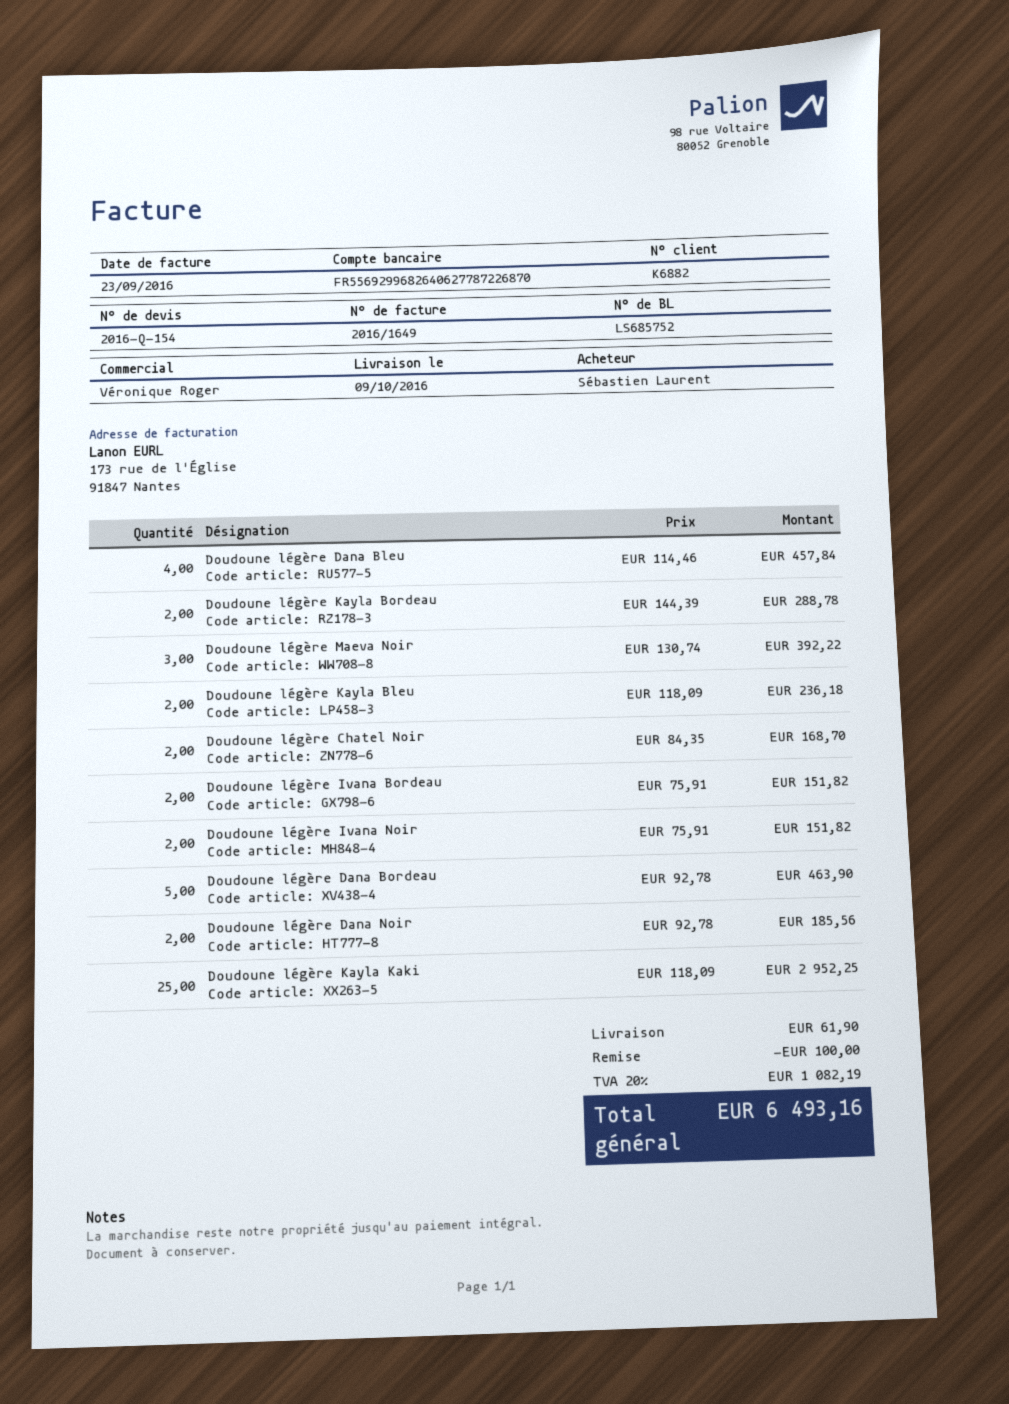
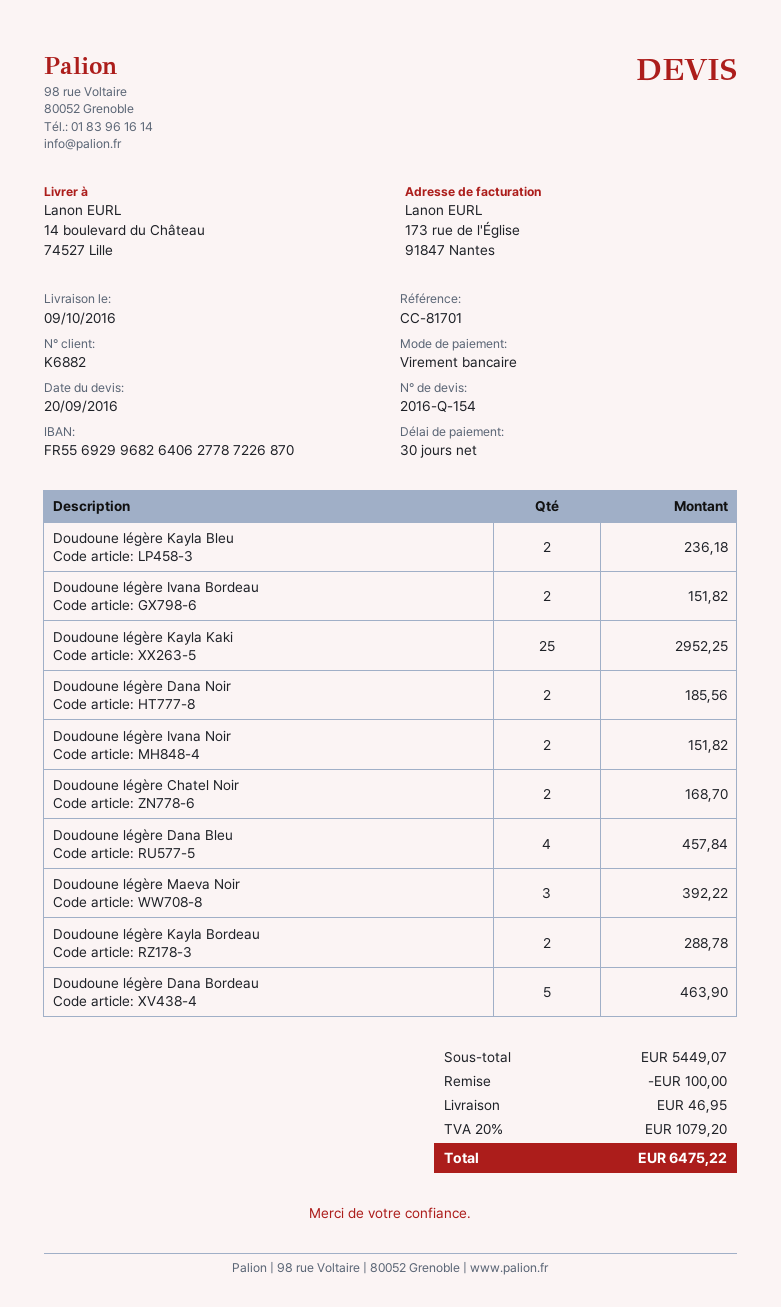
shipping: 61.90 -> 46.95
tax: 20% = 1082.19 -> 20% = 1079.20
total: 6493.16 -> 6475.22

